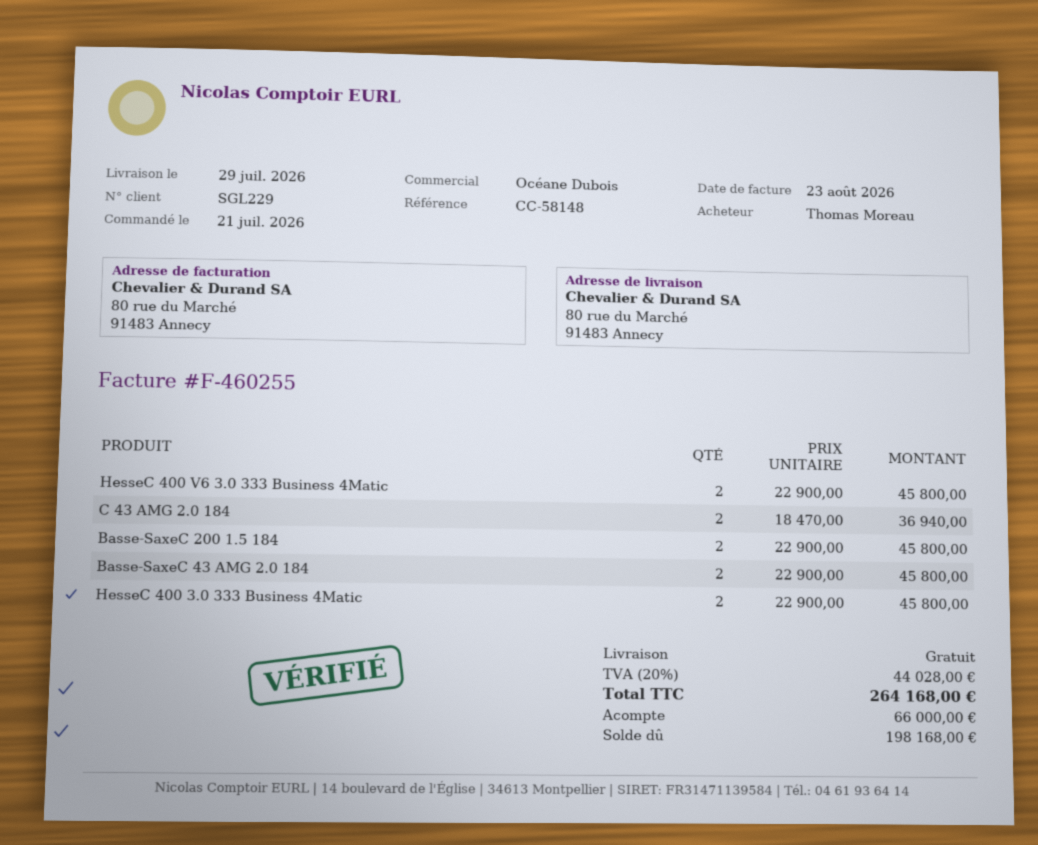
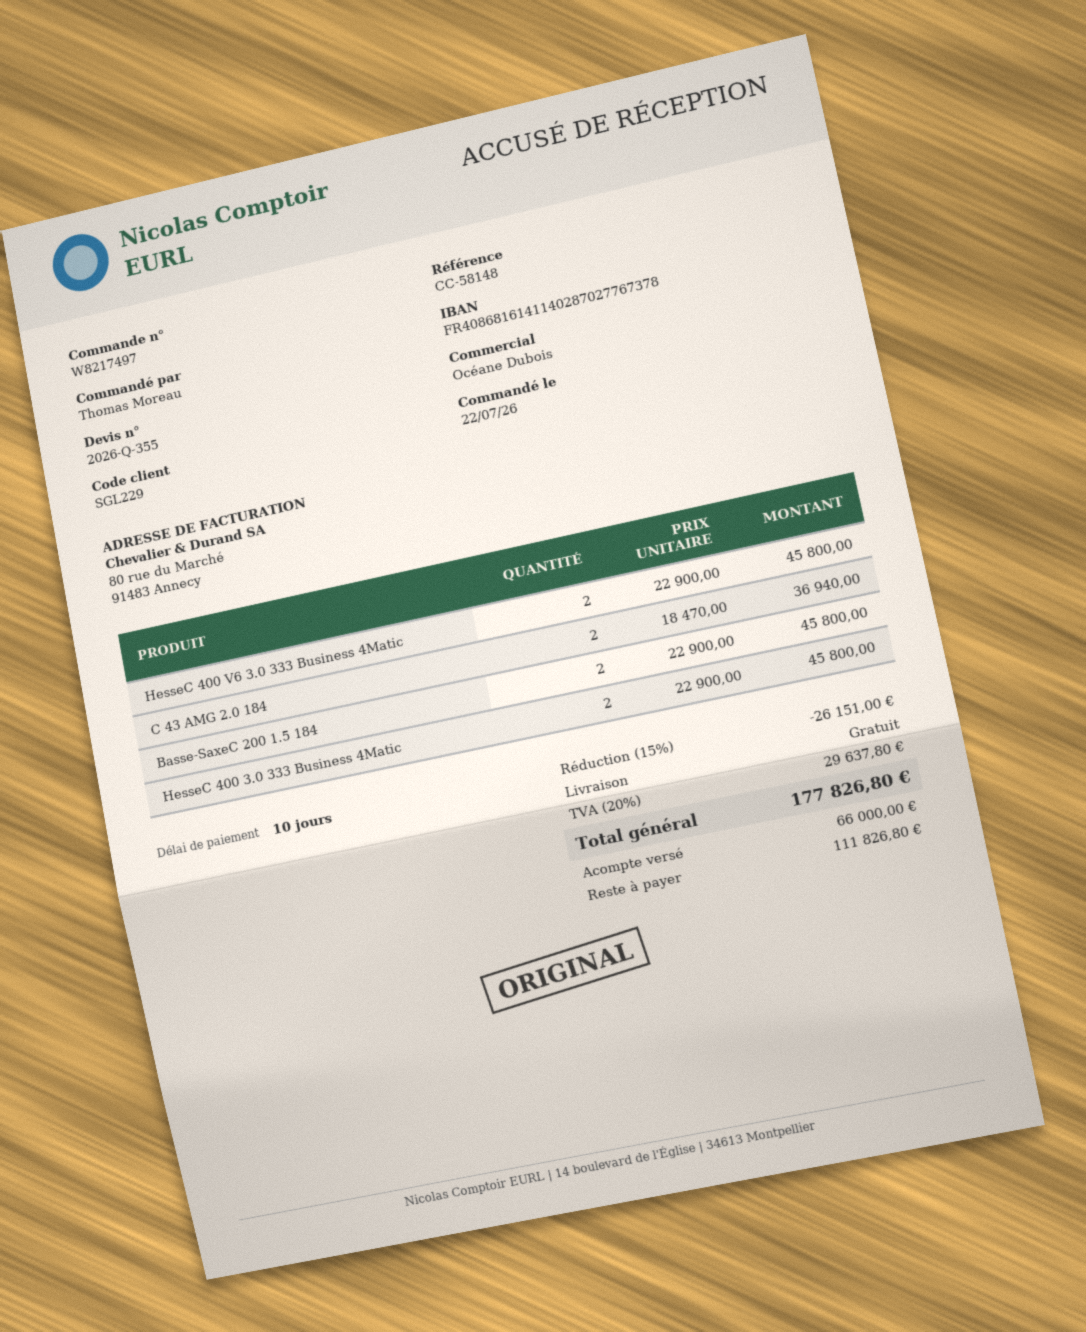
order date: 2026-07-21 -> 2026-07-22
Basse-SaxeC 43 AMG 2.0 184: 2 x 22900.00 = 45800.00 -> none
discount: none -> 15% = 26151.00
tax: 20% = 44028.00 -> 20% = 29637.80
total: 264168.00 -> 177826.80
balance: 198168.00 -> 111826.80

